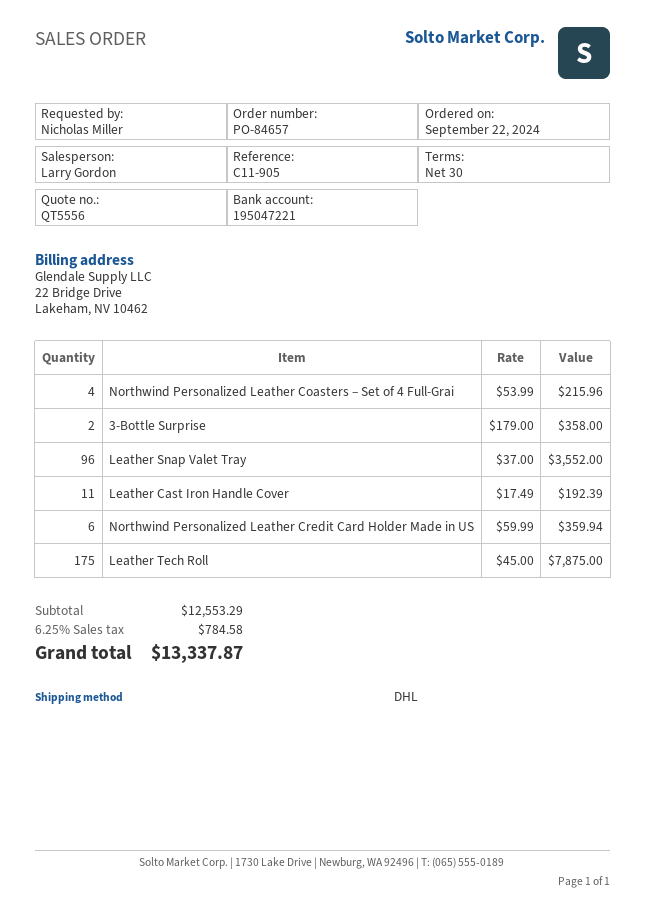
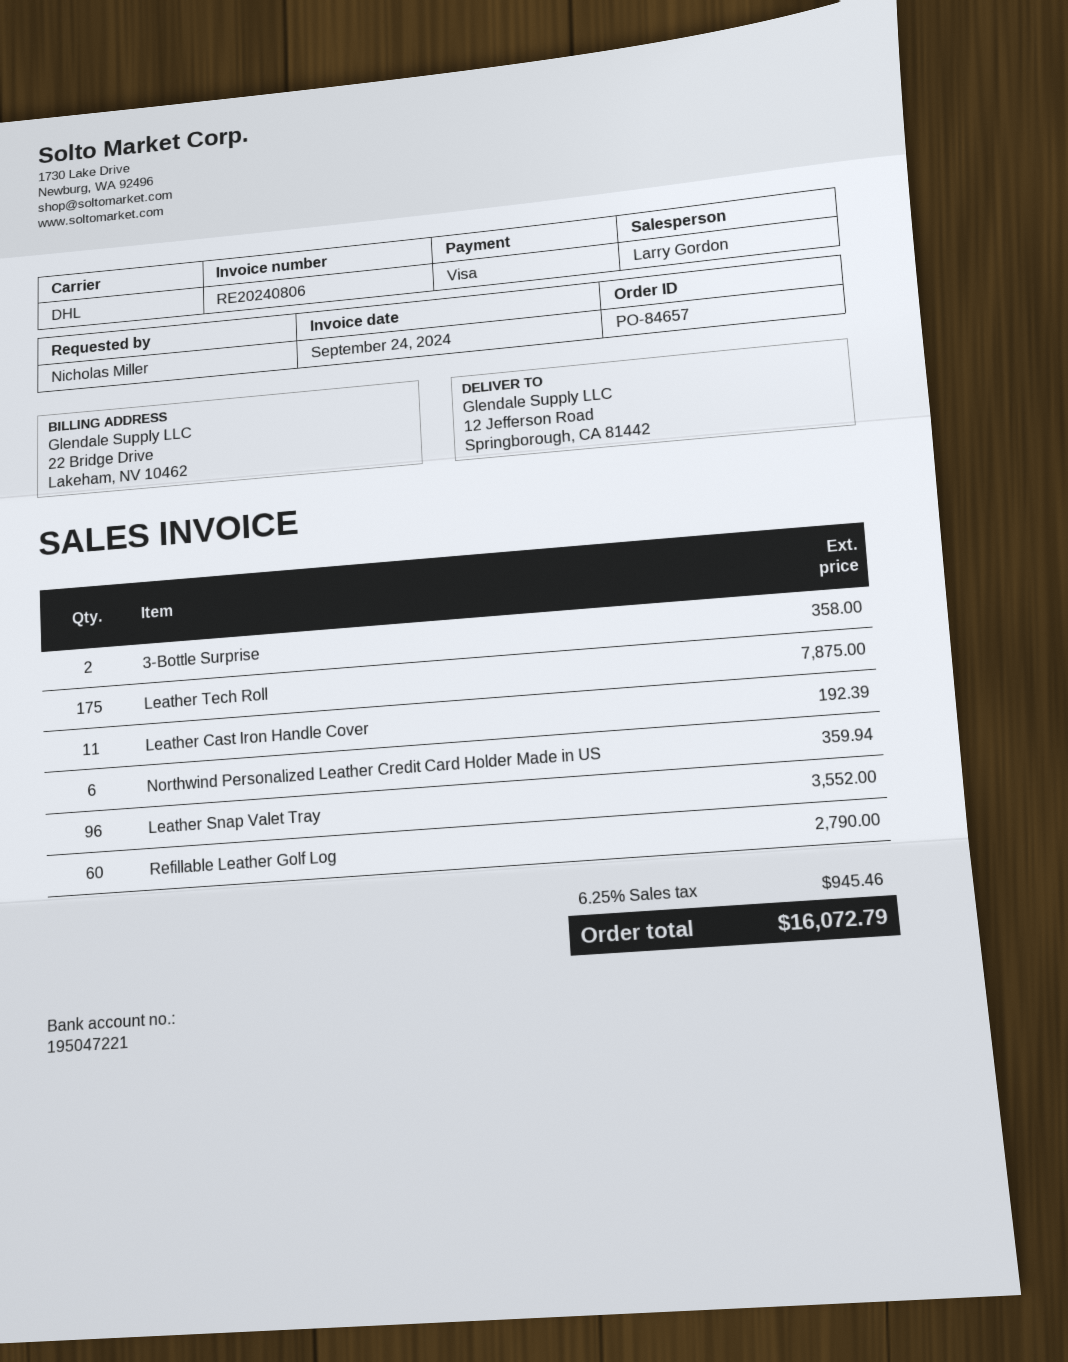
Northwind Personalized Leather Coasters – Set of 4 Full-Grai: 4 for 215.96 -> none
Refillable Leather Golf Log: none -> 60 for 2790.00
tax: 6.25% = 784.58 -> 6.25% = 945.46
total: 13337.87 -> 16072.79

